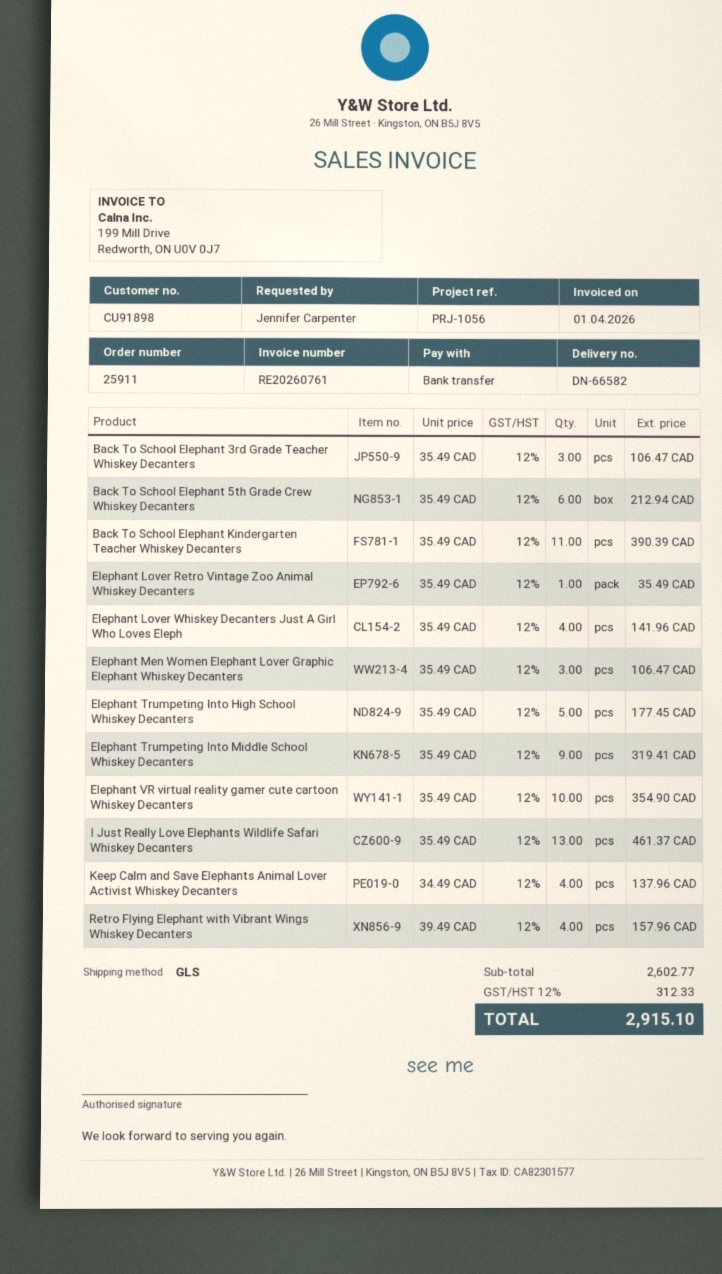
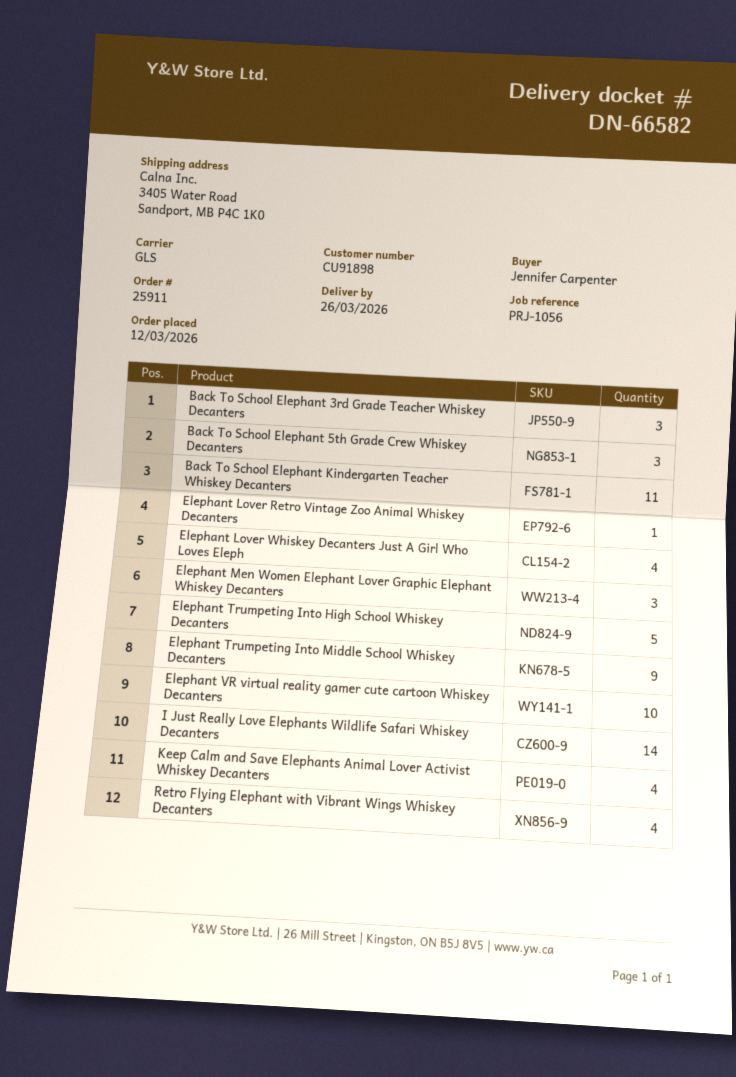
Back To School Elephant 5th Grade Crew Whiskey Decanters: 6 -> 3
I Just Really Love Elephants Wildlife Safari Whiskey Decanters: 13 -> 14

